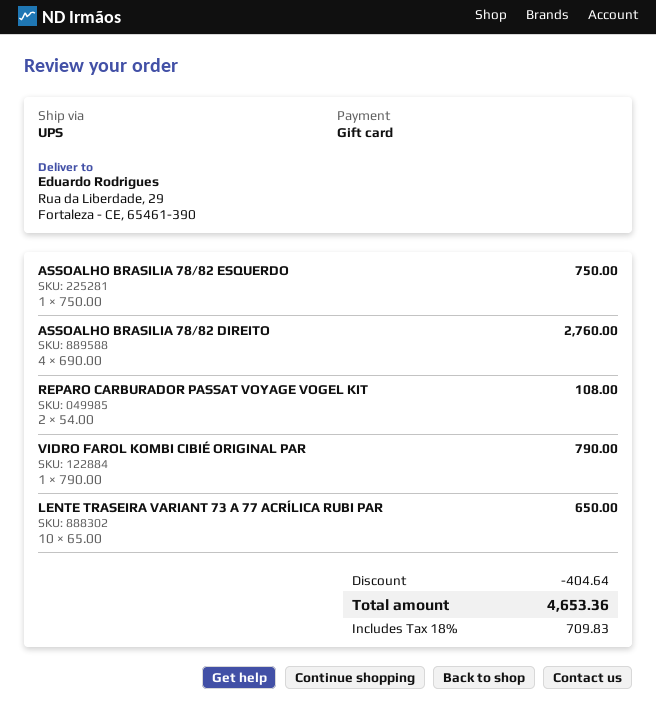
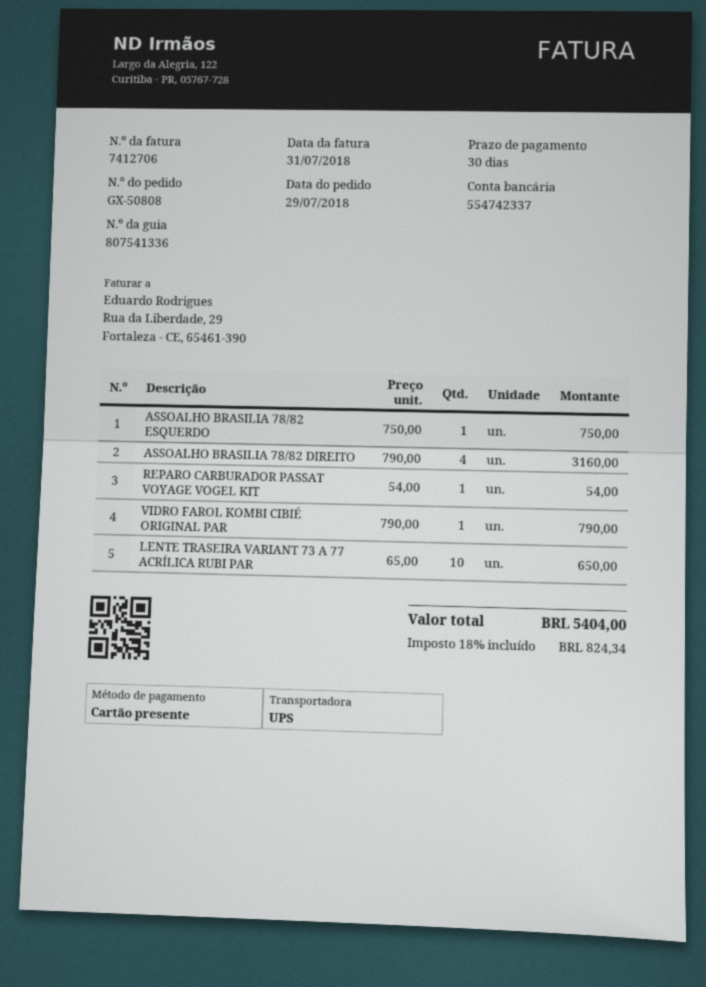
ASSOALHO BRASILIA 78/82 DIREITO: 4 x 690.00 = 2760.00 -> 4 x 790.00 = 3160.00
REPARO CARBURADOR PASSAT VOYAGE VOGEL KIT: 2 x 54.00 = 108.00 -> 1 x 54.00 = 54.00
discount: 404.64 -> none
tax: 18% = 709.83 -> 18% = 824.34
total: 4653.36 -> 5404.00

